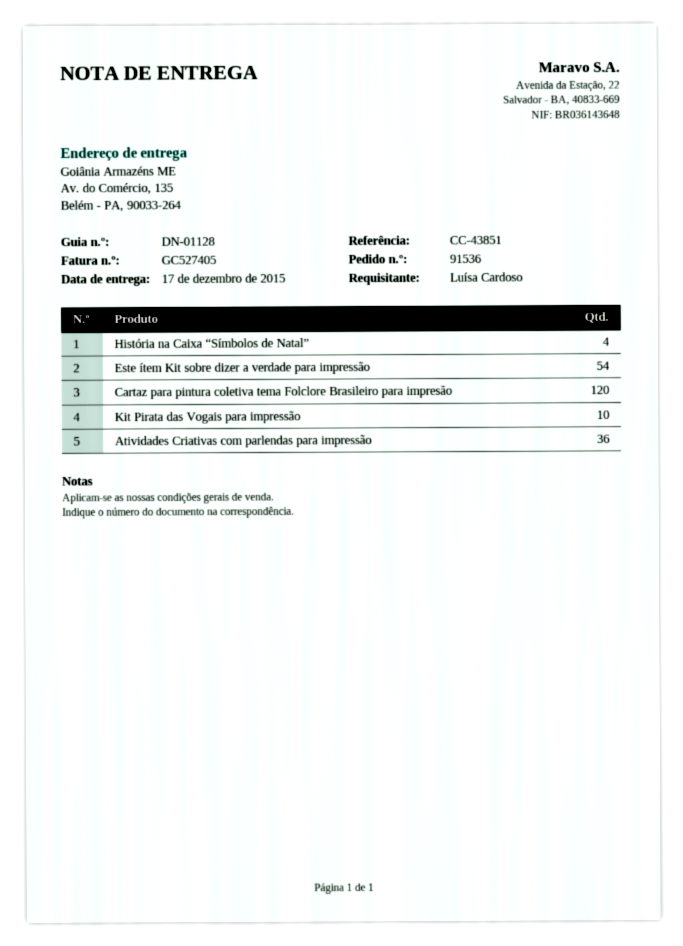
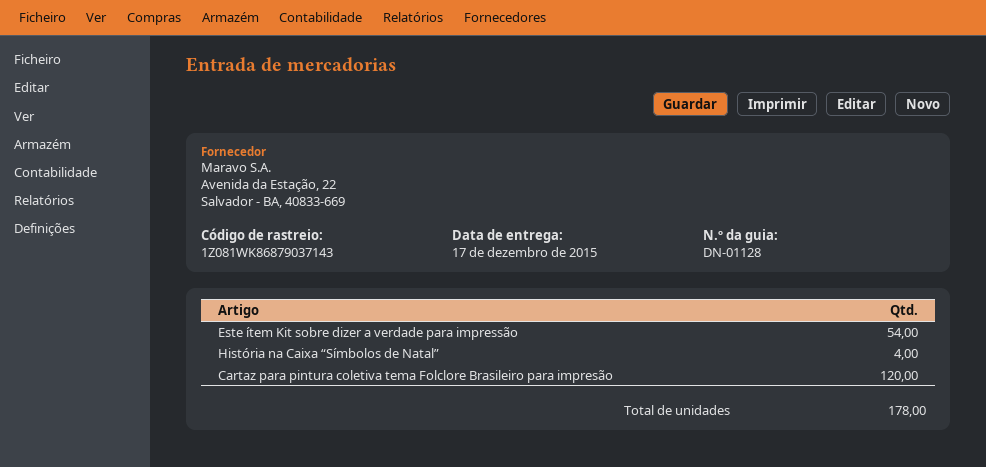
Kit Pirata das Vogais para impressão: 10 -> none
Atividades Criativas com parlendas para impressão: 36 -> none

